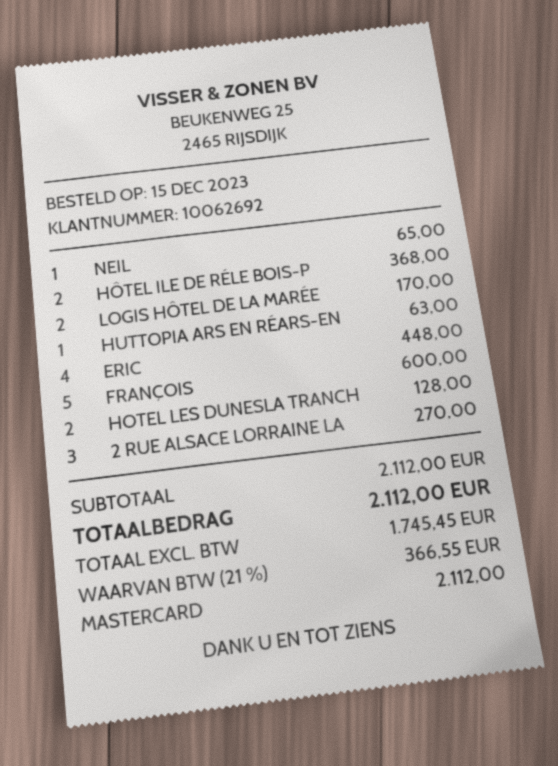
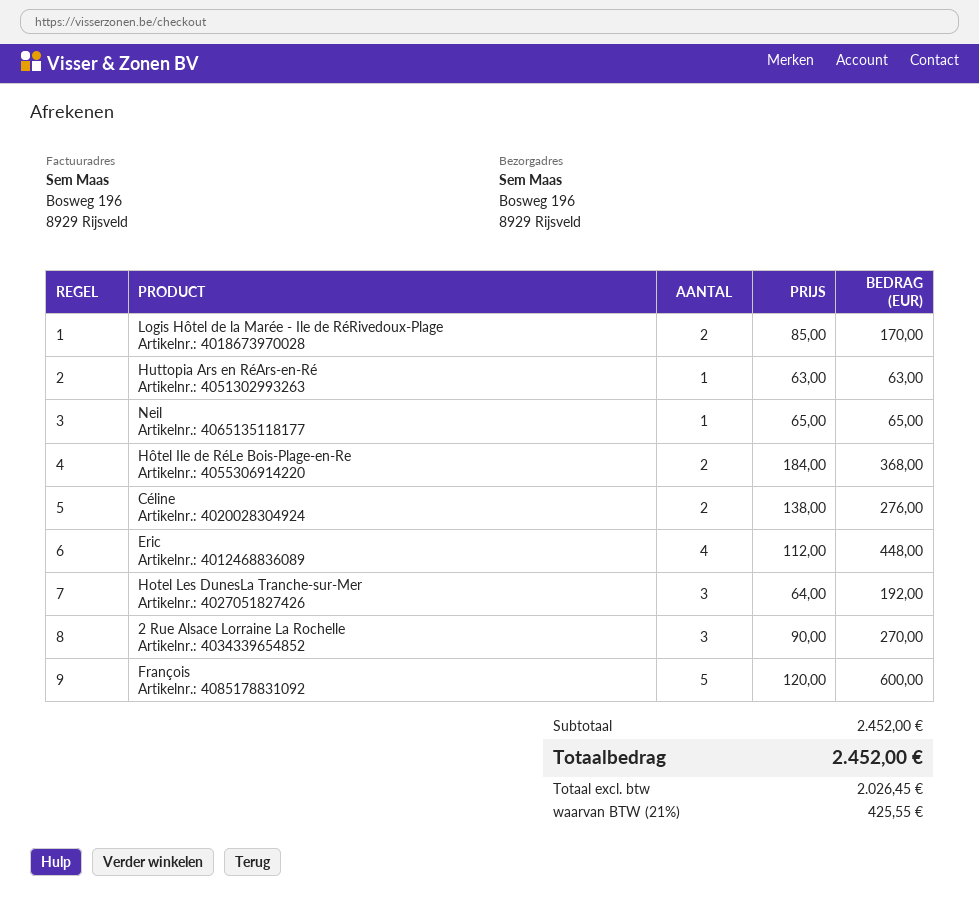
HOTEL LES DUNESLA TRANCH: 2 for 128.00 -> 3 for 192.00
Céline: none -> 2 for 276.00
subtotal: 2112.00 -> 2452.00
net: 1745.45 -> 2026.45
tax: 21% = 366.55 -> 21% = 425.55
total: 2112.00 -> 2452.00

